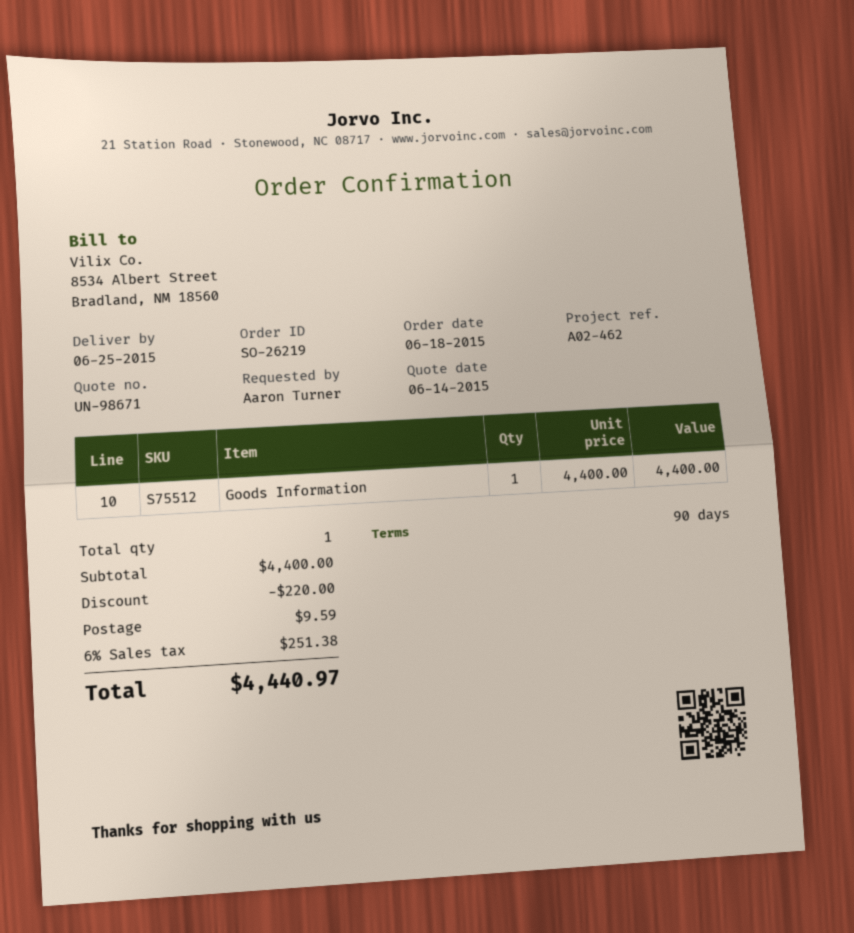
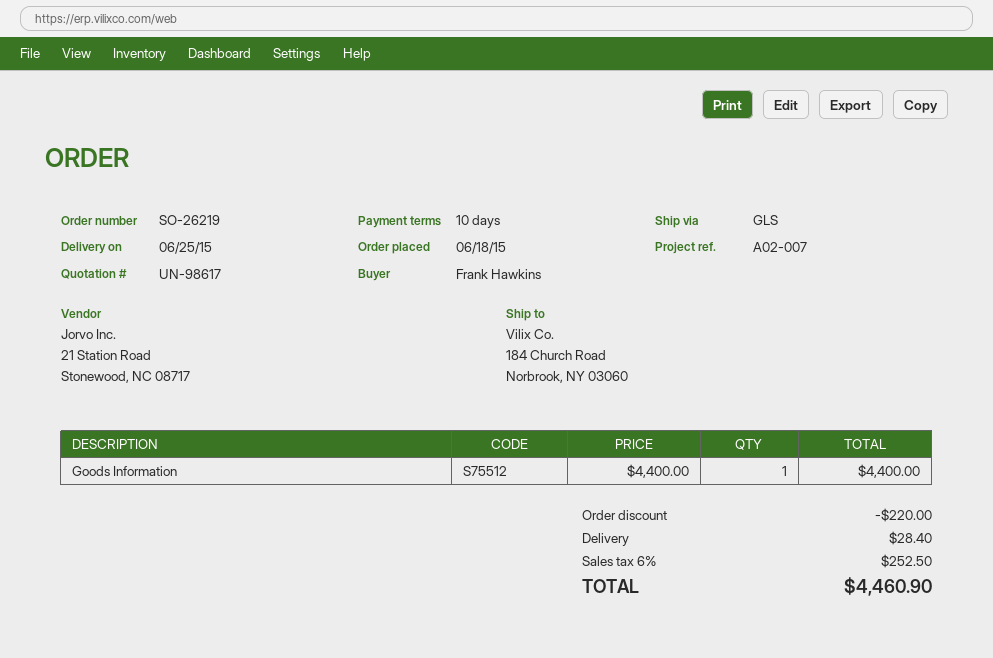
quote number: UN-98671 -> UN-98617
payment terms: 90 days -> 10 days
reference: A02-462 -> A02-007
ordered by: Aaron Turner -> Frank Hawkins
shipping: 9.59 -> 28.40
tax: 6% = 251.38 -> 6% = 252.50
total: 4440.97 -> 4460.90

